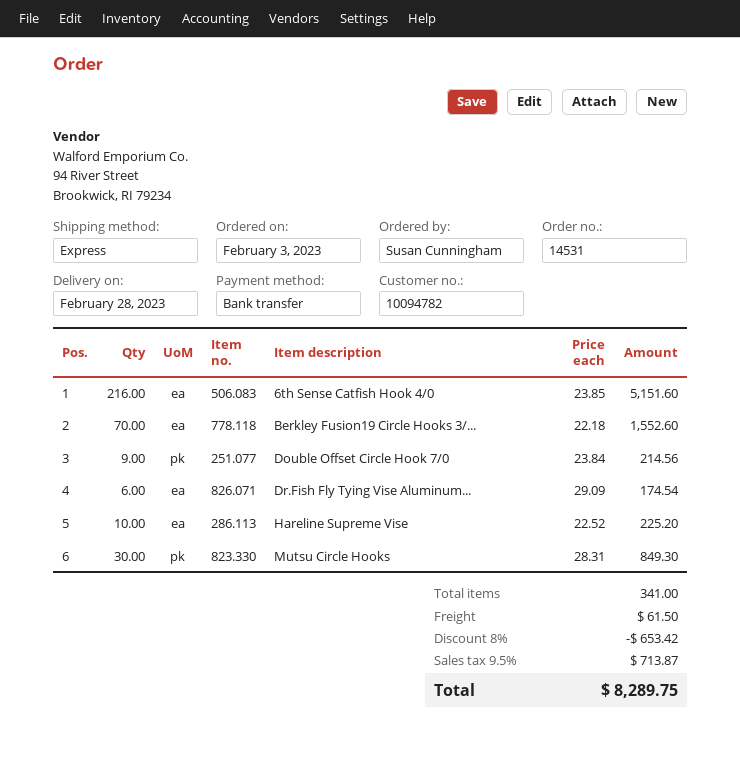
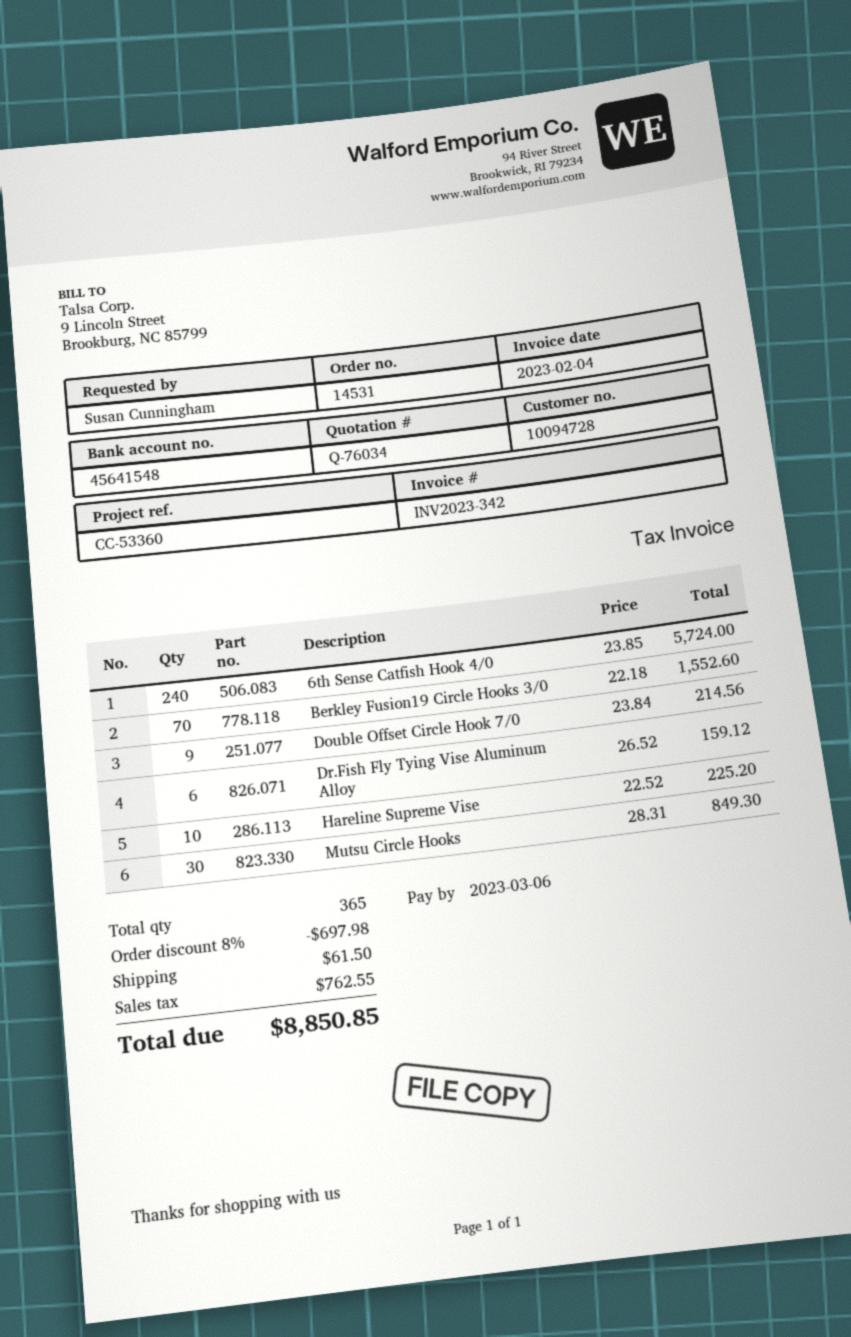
customer number: 10094782 -> 10094728
6th Sense Catfish Hook 4/0: 216 x 23.85 = 5151.60 -> 240 x 23.85 = 5724.00
Dr.Fish Fly Tying Vise Aluminum...: 6 x 29.09 = 174.54 -> 6 x 26.52 = 159.12
total quantity: 341 -> 365
discount: 8% = 653.42 -> 8% = 697.98
tax: 713.87 -> 762.55
total: 8289.75 -> 8850.85

